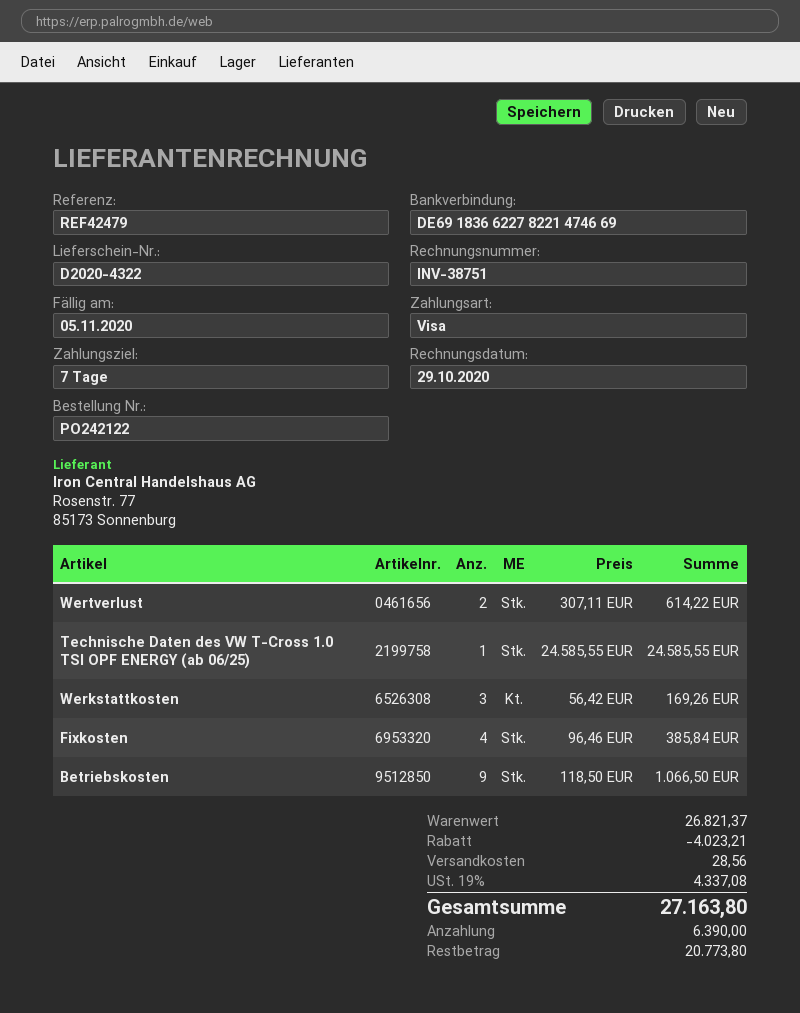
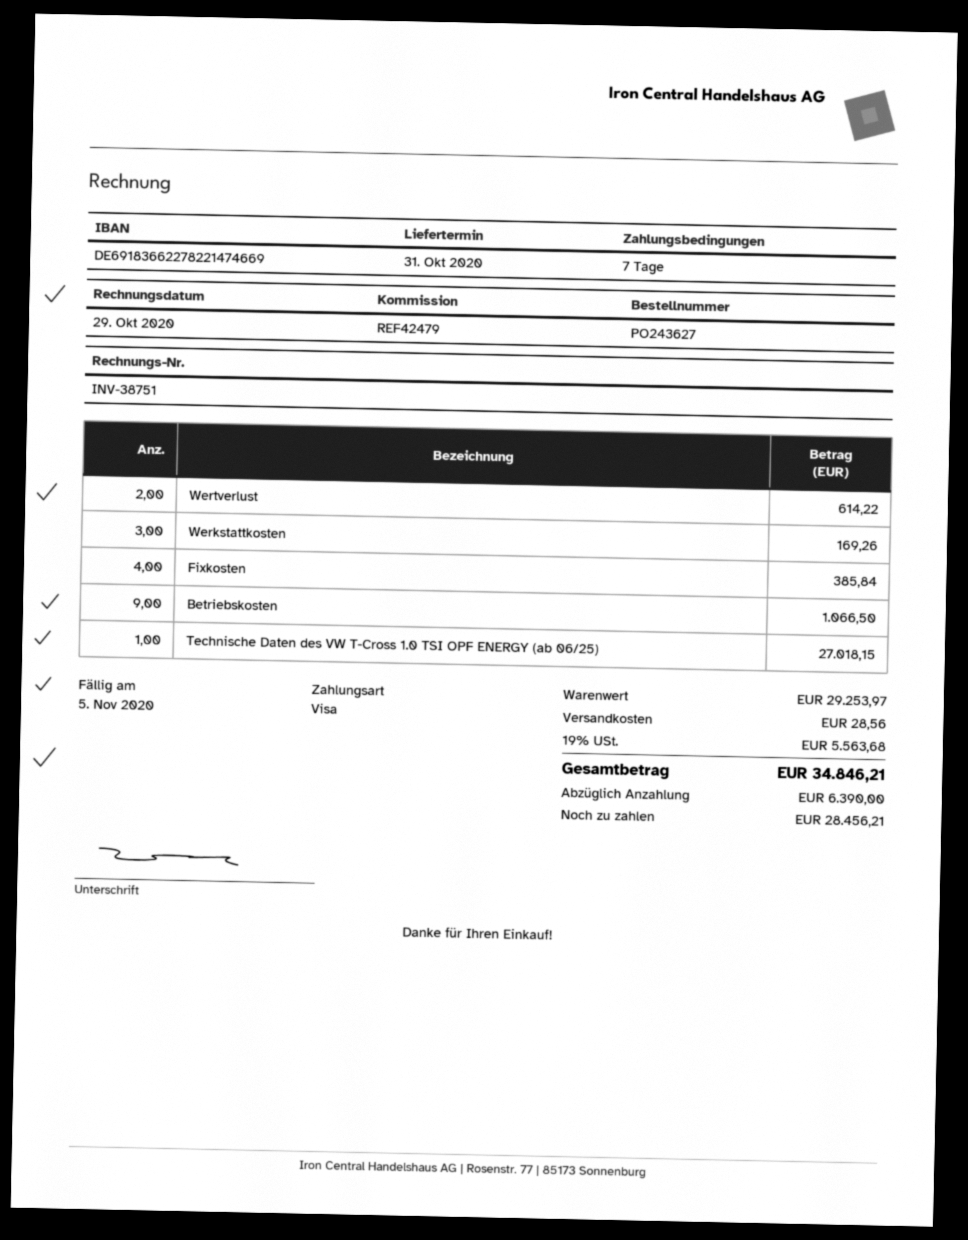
order number: PO242122 -> PO243627
Technische Daten des VW T-Cross 1.0 TSI OPF ENERGY (ab 06/25): 1 for 24585.55 -> 1 for 27018.15
subtotal: 26821.37 -> 29253.97
discount: 4023.21 -> none
tax: 19% = 4337.08 -> 19% = 5563.68
total: 27163.80 -> 34846.21
balance: 20773.80 -> 28456.21

